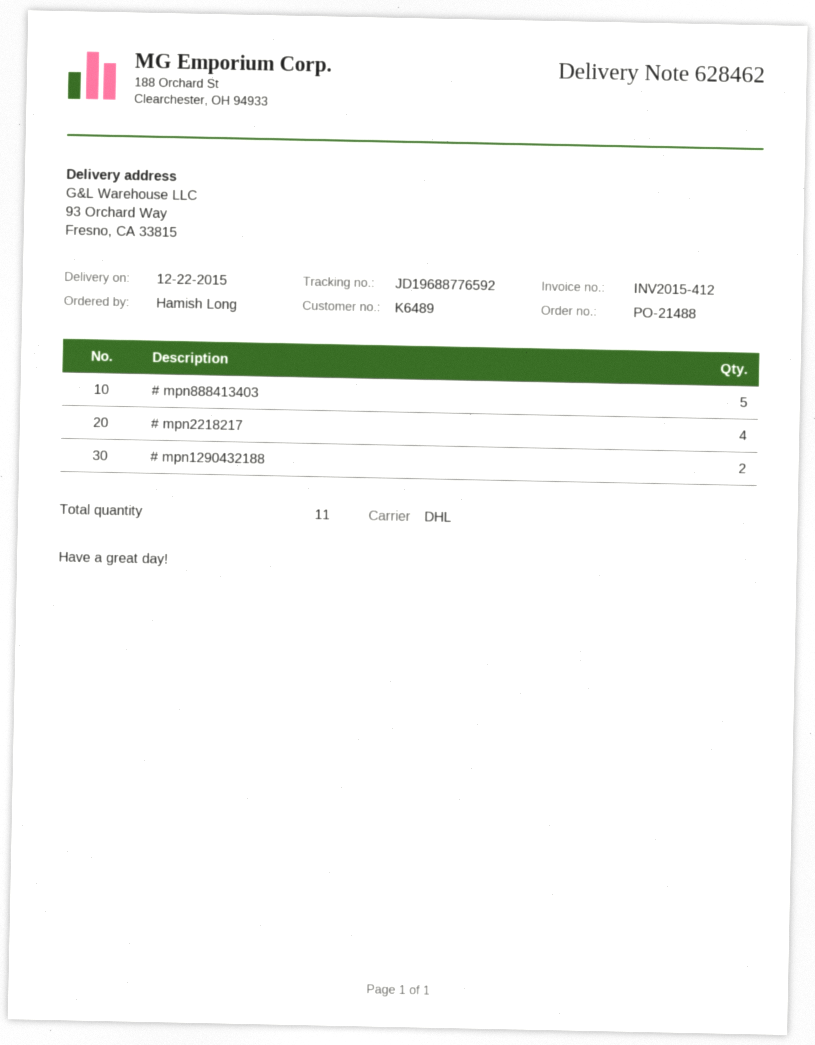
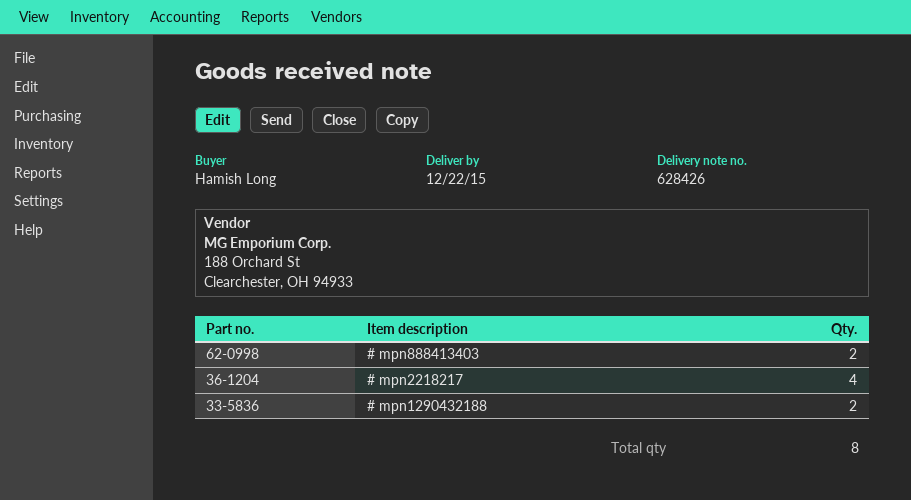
delivery note number: 628462 -> 628426
# mpn888413403: 5 -> 2
total quantity: 11 -> 8

